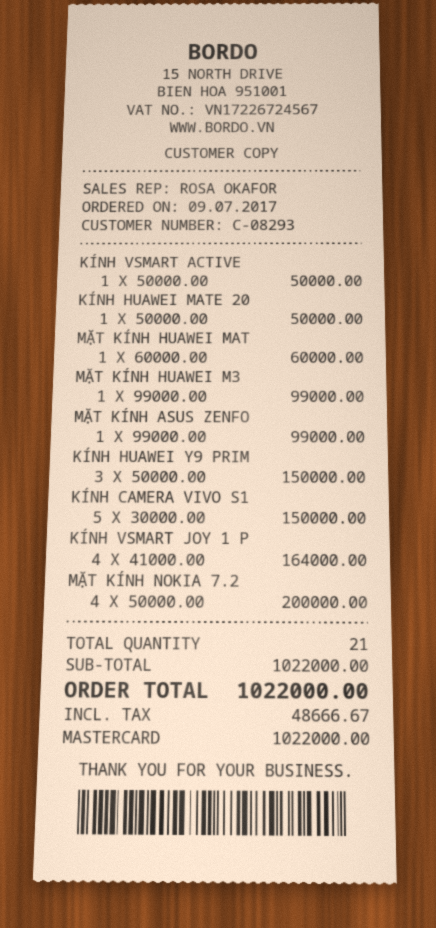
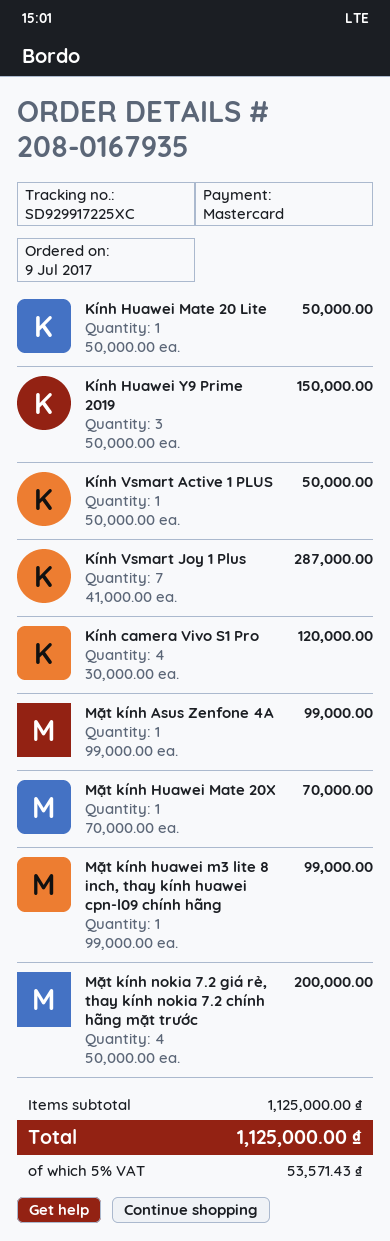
MẶT KÍNH HUAWEI MAT: 1 x 60000.00 = 60000.00 -> 1 x 70000.00 = 70000.00
KÍNH CAMERA VIVO S1: 5 x 30000.00 = 150000.00 -> 4 x 30000.00 = 120000.00
KÍNH VSMART JOY 1 P: 4 x 41000.00 = 164000.00 -> 7 x 41000.00 = 287000.00
subtotal: 1022000.00 -> 1125000.00
tax: 48666.67 -> 53571.43
total: 1022000.00 -> 1125000.00

